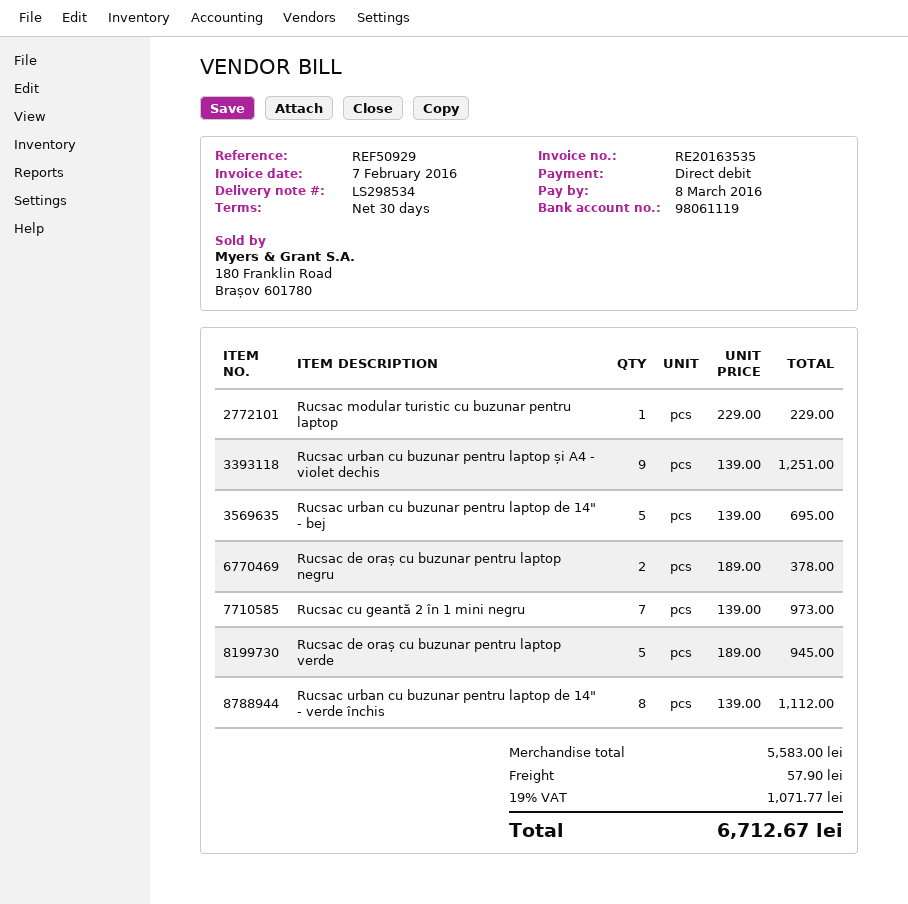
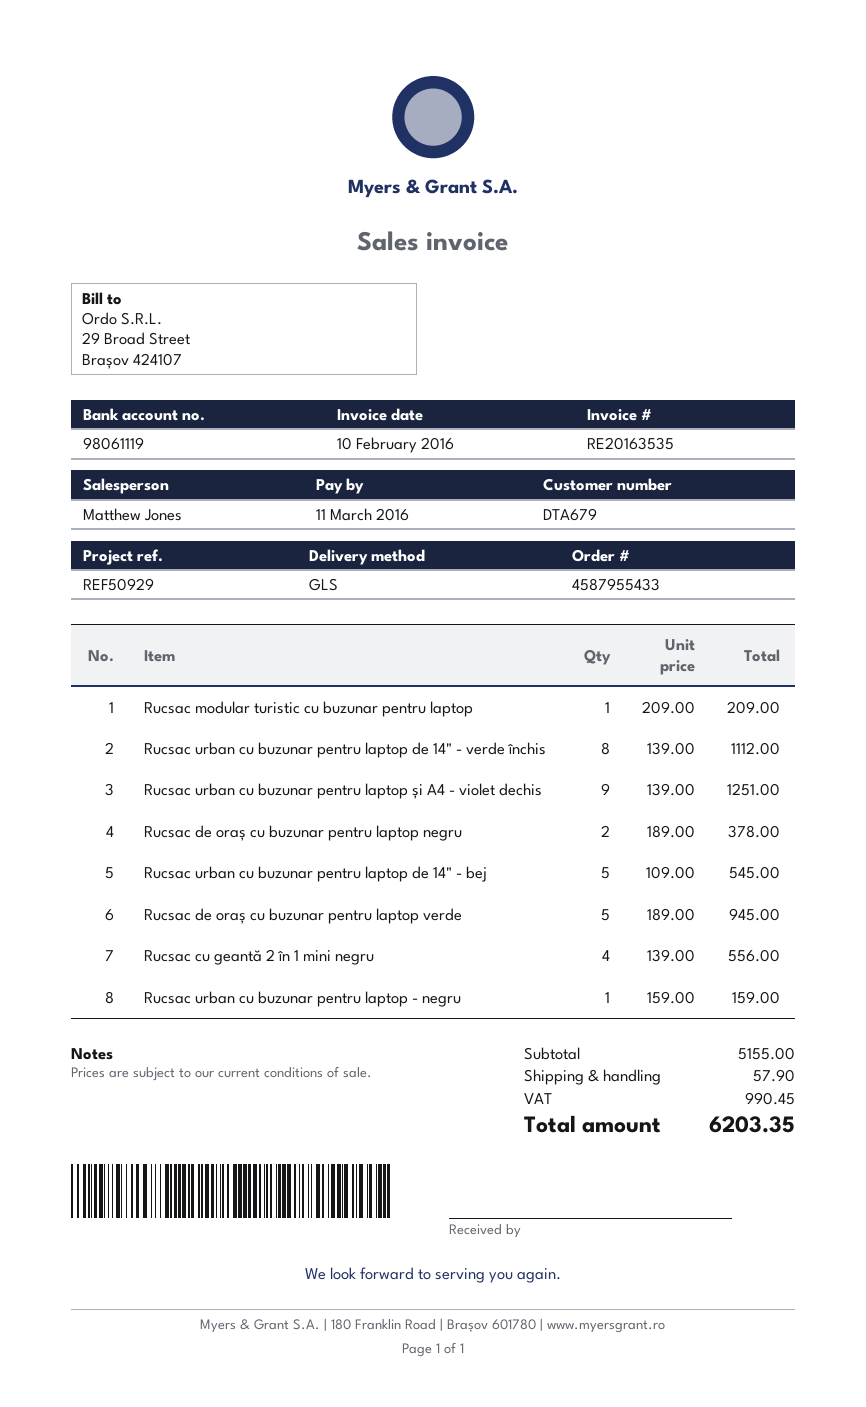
invoice date: 2016-02-07 -> 2016-02-10
due date: 2016-03-08 -> 2016-03-11
Rucsac modular turistic cu buzunar pentru laptop: 1 x 229.00 = 229.00 -> 1 x 209.00 = 209.00
Rucsac urban cu buzunar pentru laptop de 14" - bej: 5 x 139.00 = 695.00 -> 5 x 109.00 = 545.00
Rucsac cu geantă 2 în 1 mini negru: 7 x 139.00 = 973.00 -> 4 x 139.00 = 556.00
Rucsac urban cu buzunar pentru laptop - negru: none -> 1 x 159.00 = 159.00
subtotal: 5583.00 -> 5155.00
tax: 1071.77 -> 990.45
total: 6712.67 -> 6203.35

